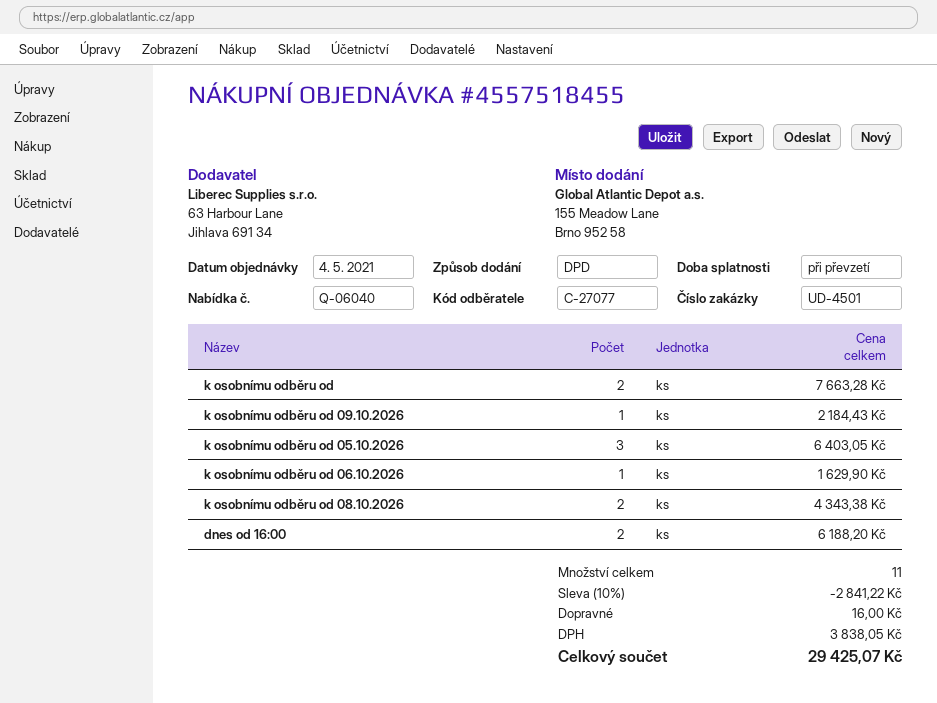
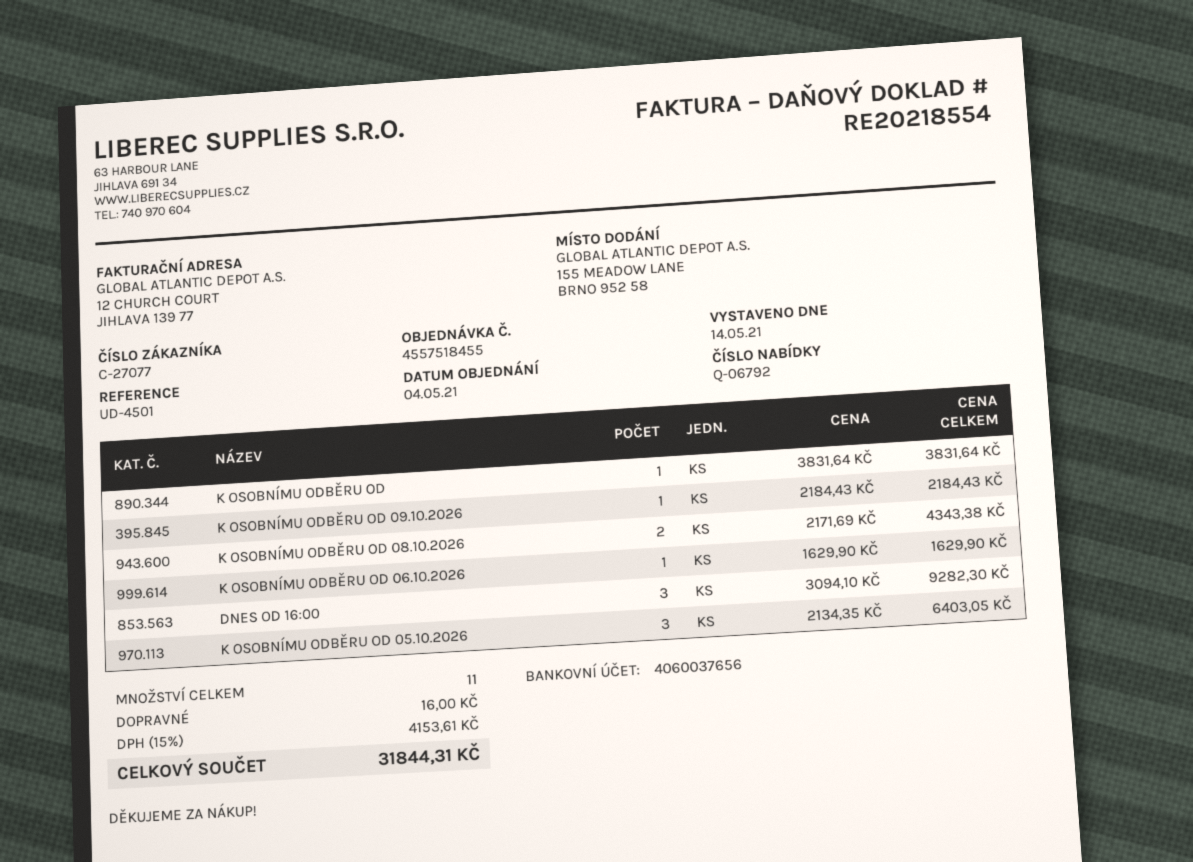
quote number: Q-06040 -> Q-06792
k osobnímu odběru od: 2 for 7663.28 -> 1 for 3831.64
dnes od 16:00: 2 for 6188.20 -> 3 for 9282.30
discount: 10% = 2841.22 -> none
tax: 3838.05 -> 4153.61
total: 29425.07 -> 31844.31

